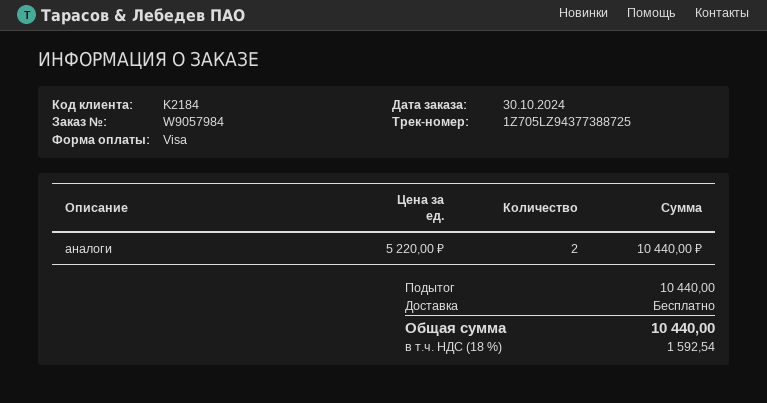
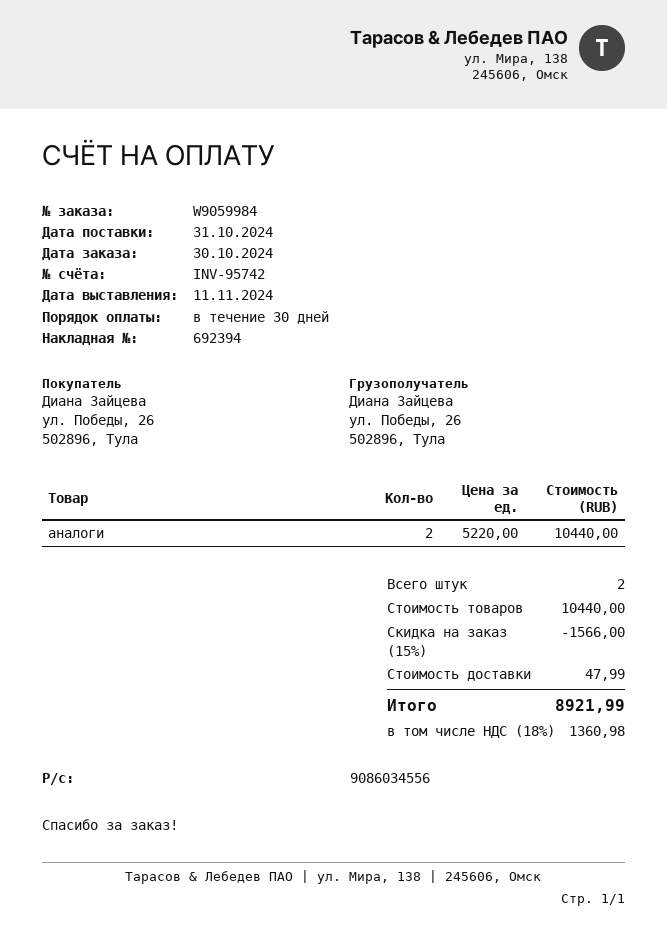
order number: W9057984 -> W9059984
discount: none -> 15% = 1566.00
shipping: 0.00 -> 47.99
tax: 18% = 1592.54 -> 18% = 1360.98
total: 10440.00 -> 8921.99

